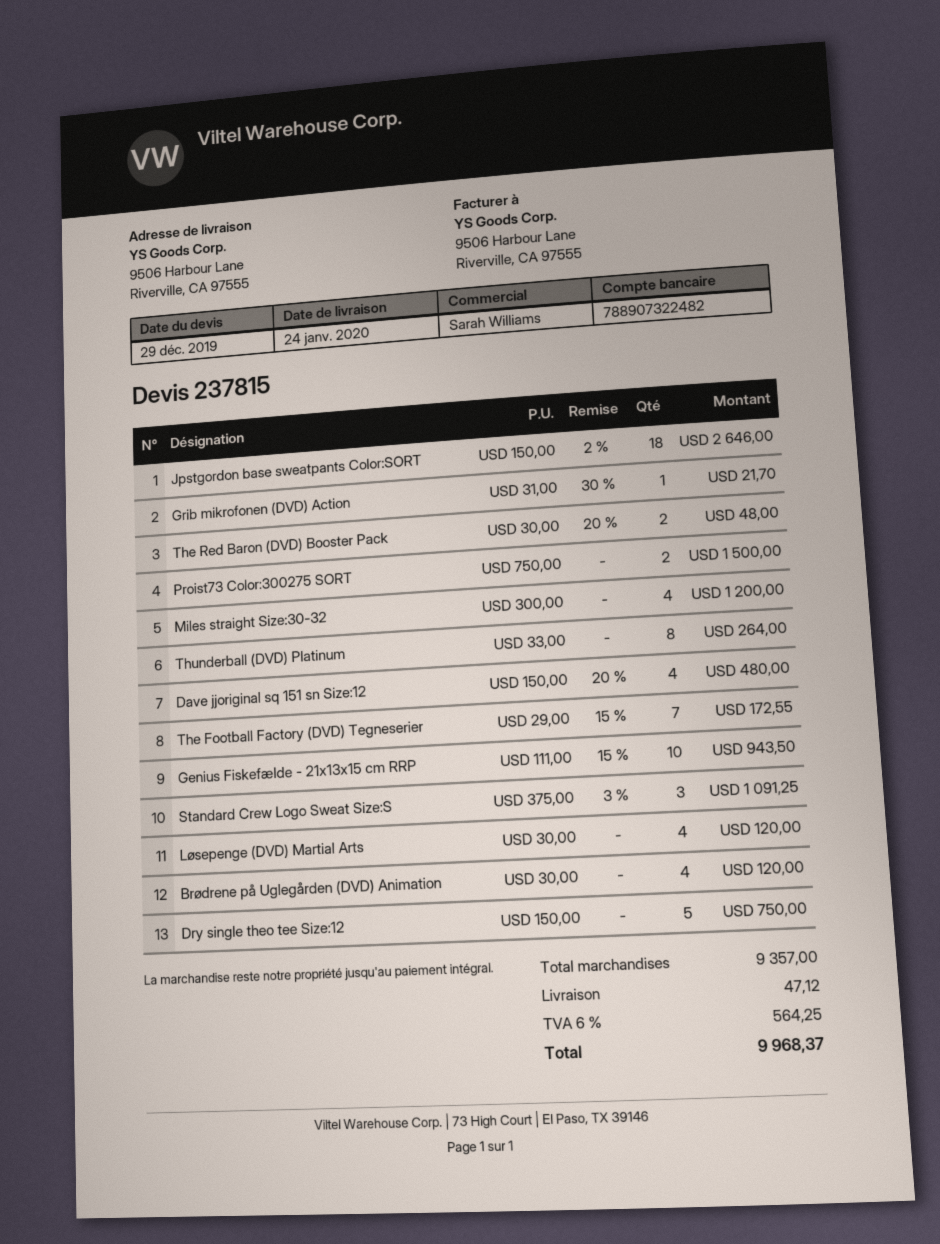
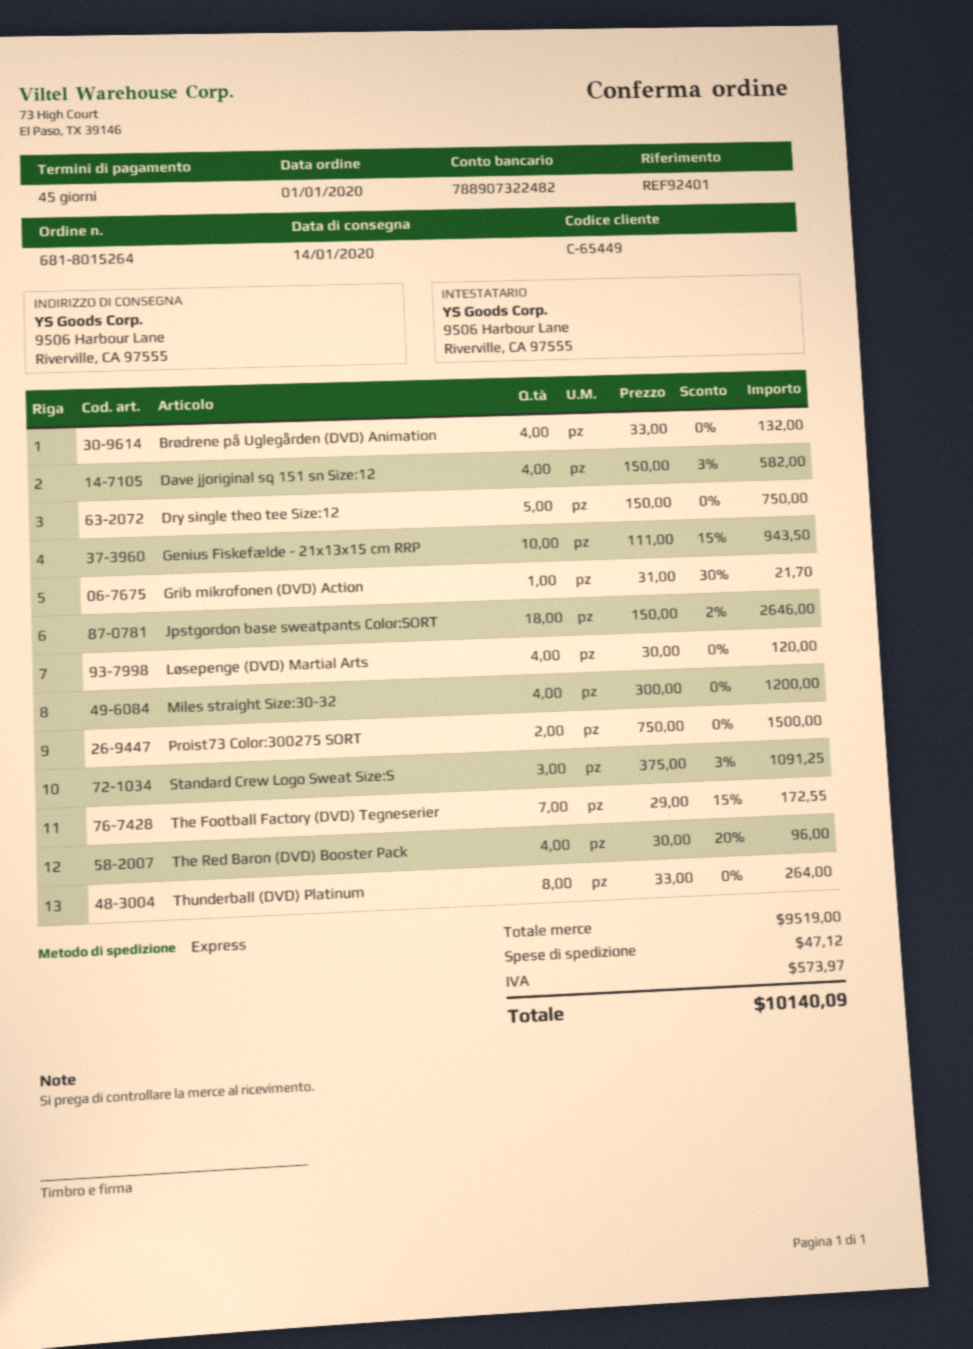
delivery date: 2020-01-24 -> 2020-01-14
The Red Baron (DVD) Booster Pack: 2 x 30.00 - 20% = 48.00 -> 4 x 30.00 - 20% = 96.00
Dave jjoriginal sq 151 sn Size:12: 4 x 150.00 - 20% = 480.00 -> 4 x 150.00 - 3% = 582.00
Brødrene på Uglegården (DVD) Animation: 4 x 30.00 = 120.00 -> 4 x 33.00 = 132.00
subtotal: 9357.00 -> 9519.00
tax: 564.25 -> 573.97
total: 9968.37 -> 10140.09

